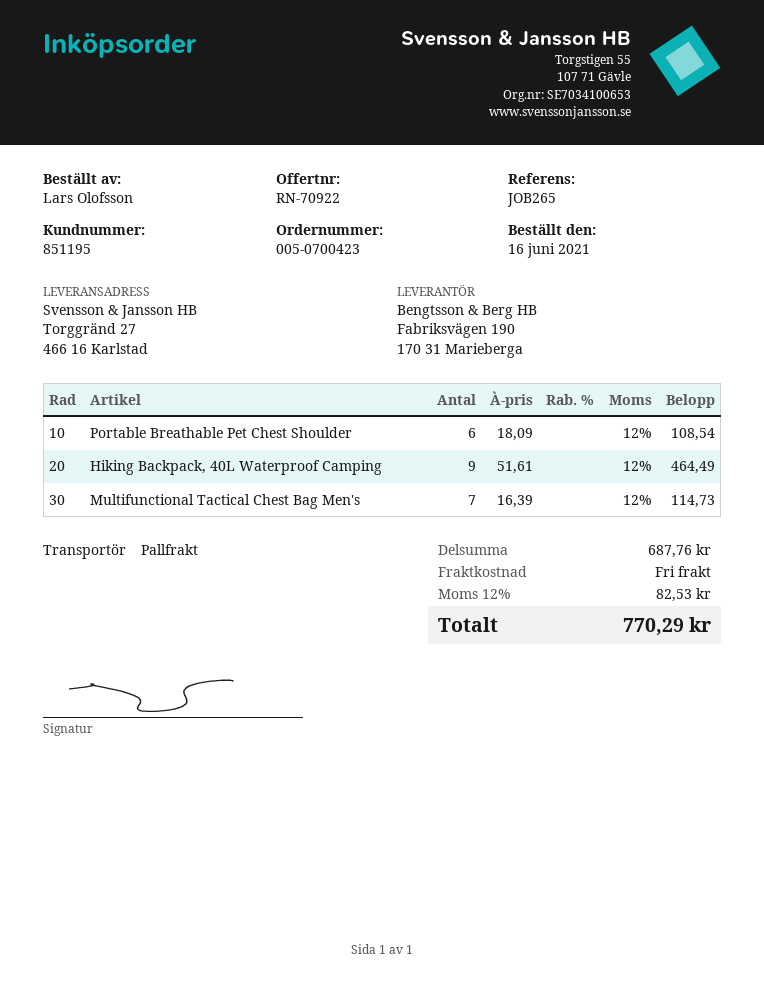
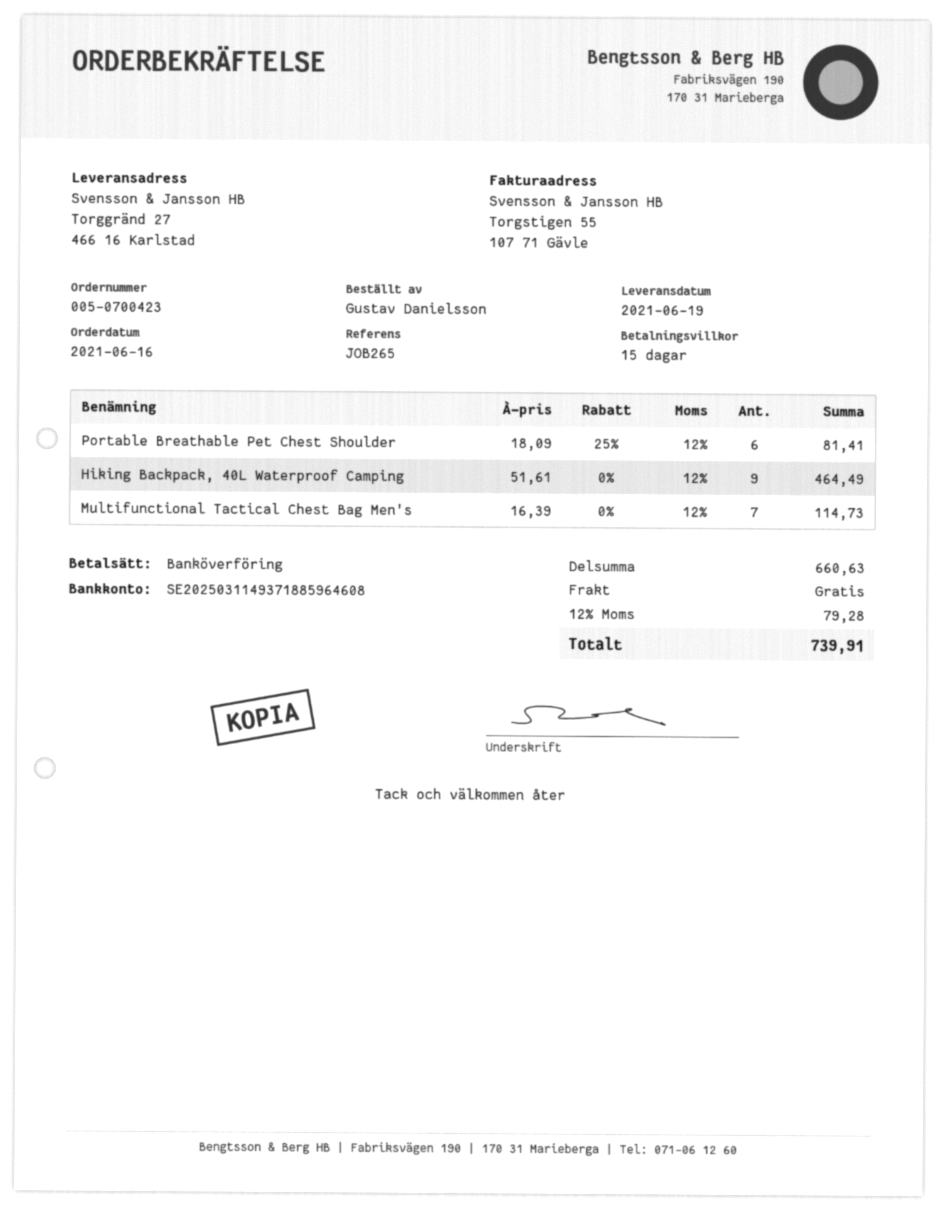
ordered by: Lars Olofsson -> Gustav Danielsson
Portable Breathable Pet Chest Shoulder: 6 x 18.09 = 108.54 -> 6 x 18.09 - 25% = 81.41
subtotal: 687.76 -> 660.63
tax: 12% = 82.53 -> 12% = 79.28
total: 770.29 -> 739.91

